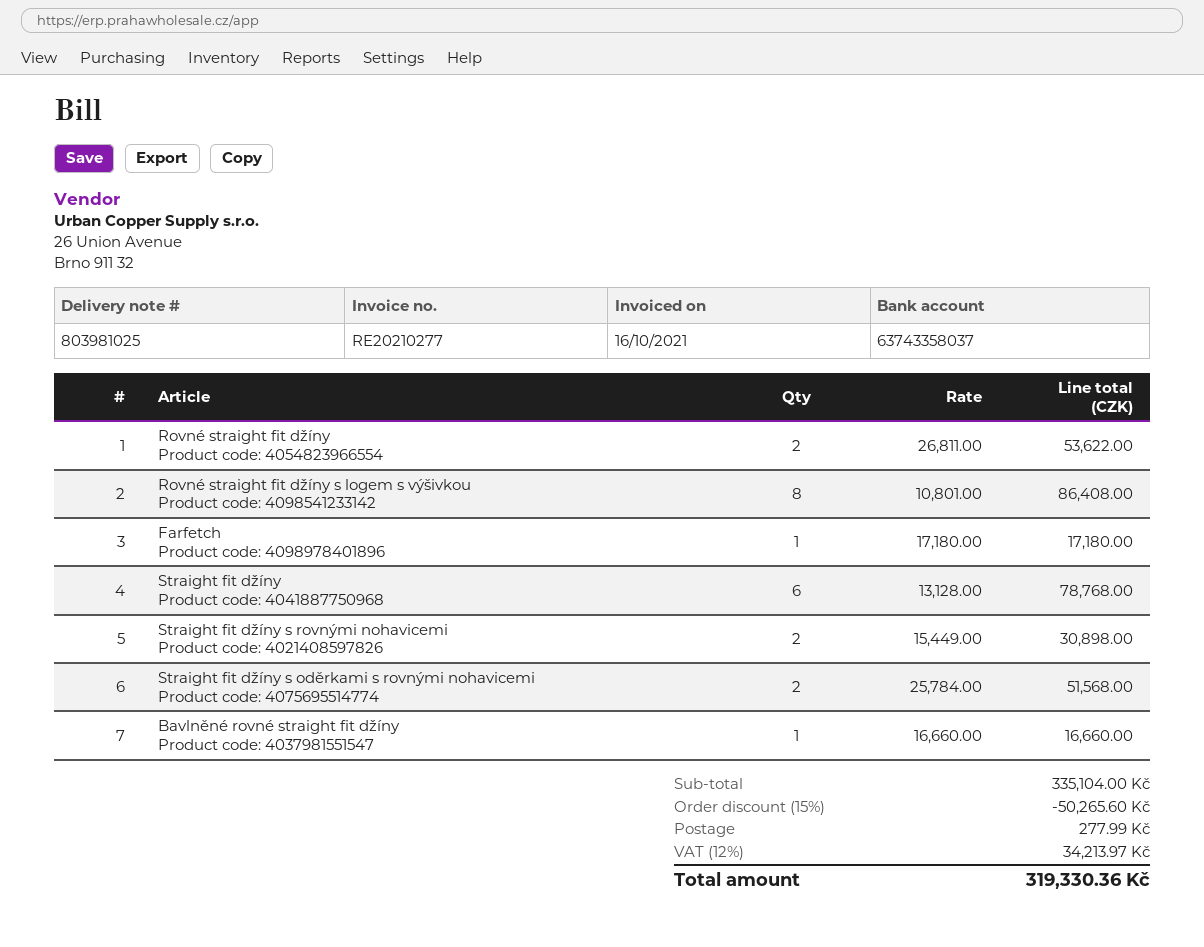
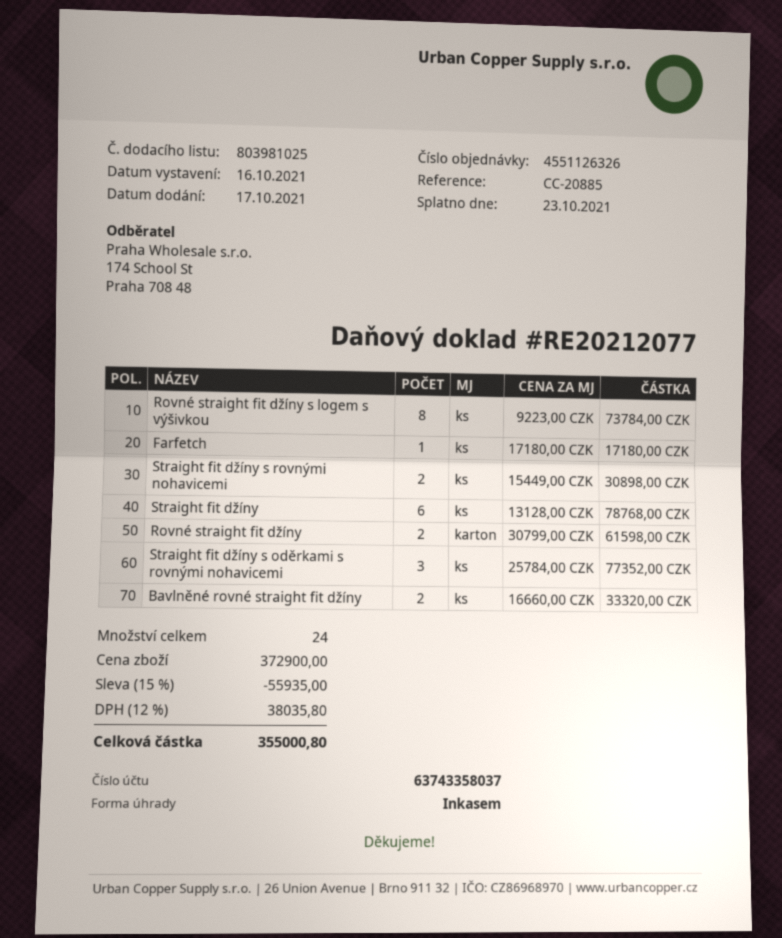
invoice number: RE20210277 -> RE20212077
Rovné straight fit džíny: 2 x 26811.00 = 53622.00 -> 2 x 30799.00 = 61598.00
Rovné straight fit džíny s logem s výšivkou: 8 x 10801.00 = 86408.00 -> 8 x 9223.00 = 73784.00
Straight fit džíny s oděrkami s rovnými nohavicemi: 2 x 25784.00 = 51568.00 -> 3 x 25784.00 = 77352.00
Bavlněné rovné straight fit džíny: 1 x 16660.00 = 16660.00 -> 2 x 16660.00 = 33320.00
subtotal: 335104.00 -> 372900.00
discount: 15% = 50265.60 -> 15% = 55935.00
shipping: 277.99 -> none
tax: 12% = 34213.97 -> 12% = 38035.80
total: 319330.36 -> 355000.80

